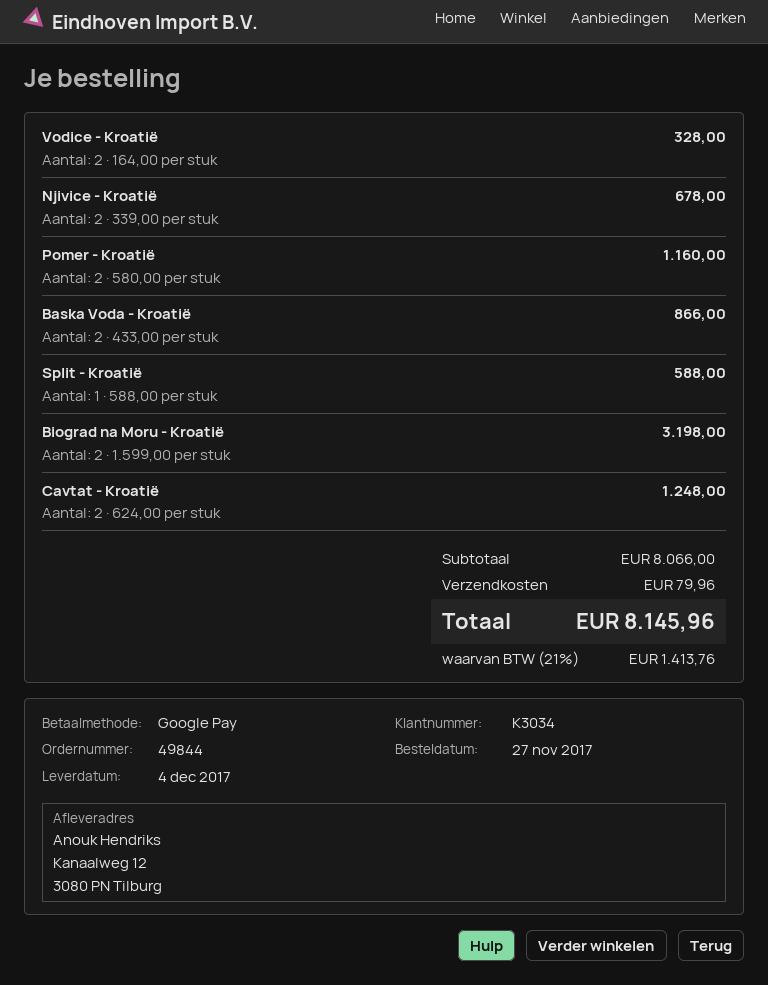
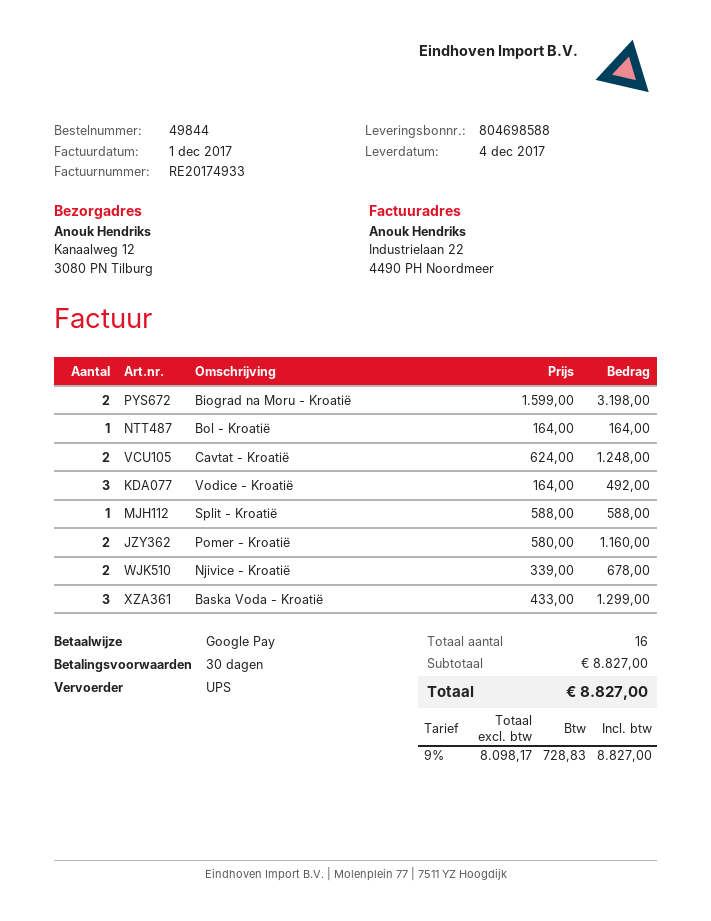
Vodice - Kroatië: 2 x 164.00 = 328.00 -> 3 x 164.00 = 492.00
Baska Voda - Kroatië: 2 x 433.00 = 866.00 -> 3 x 433.00 = 1299.00
Bol - Kroatië: none -> 1 x 164.00 = 164.00
subtotal: 8066.00 -> 8827.00
shipping: 79.96 -> none
tax: 21% = 1413.76 -> 9% = 728.83
total: 8145.96 -> 8827.00

